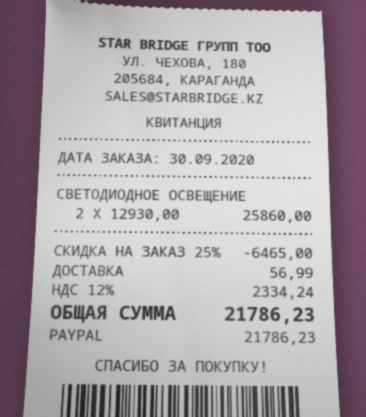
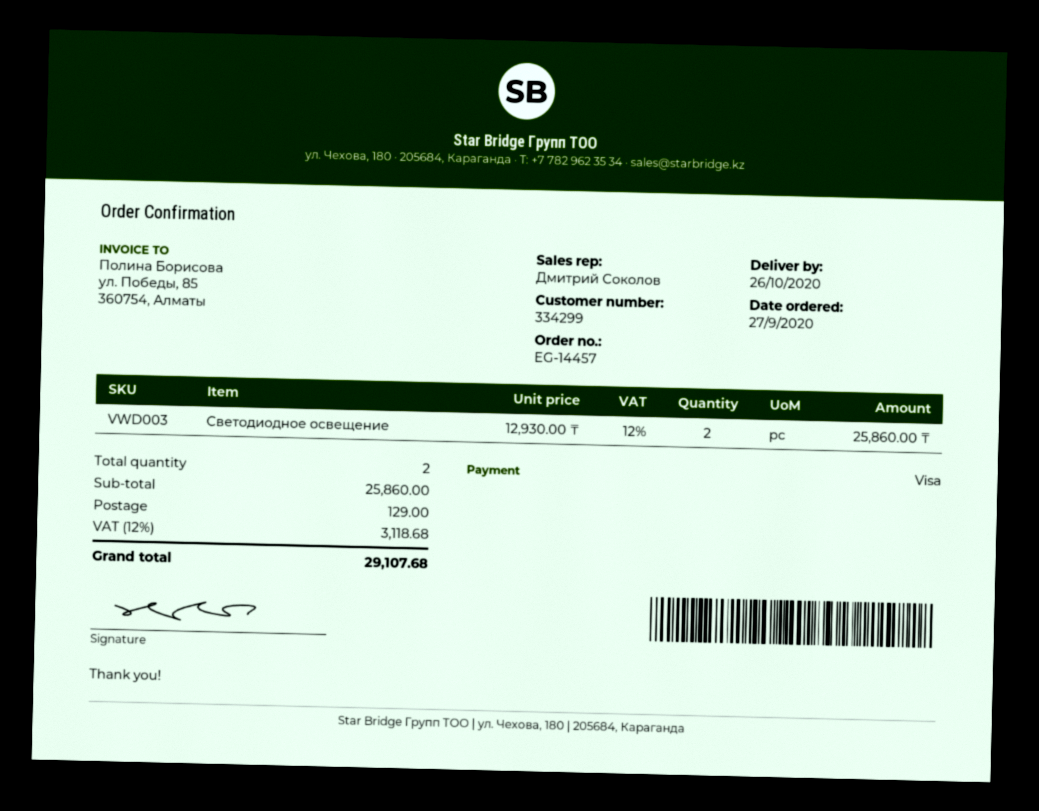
order date: 2020-09-30 -> 2020-09-27
payment method: PayPal -> Visa
discount: 25% = 6465.00 -> none
shipping: 56.99 -> 129.00
tax: 12% = 2334.24 -> 12% = 3118.68
total: 21786.23 -> 29107.68

